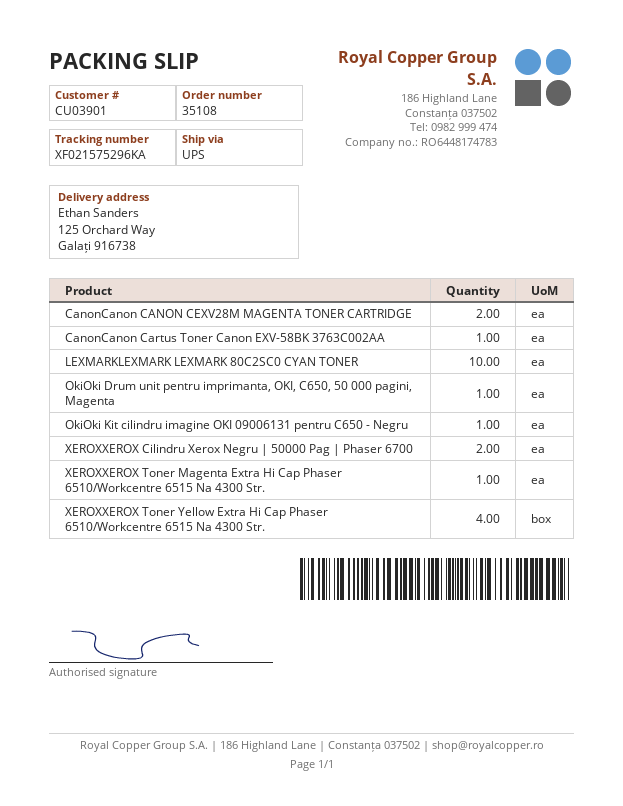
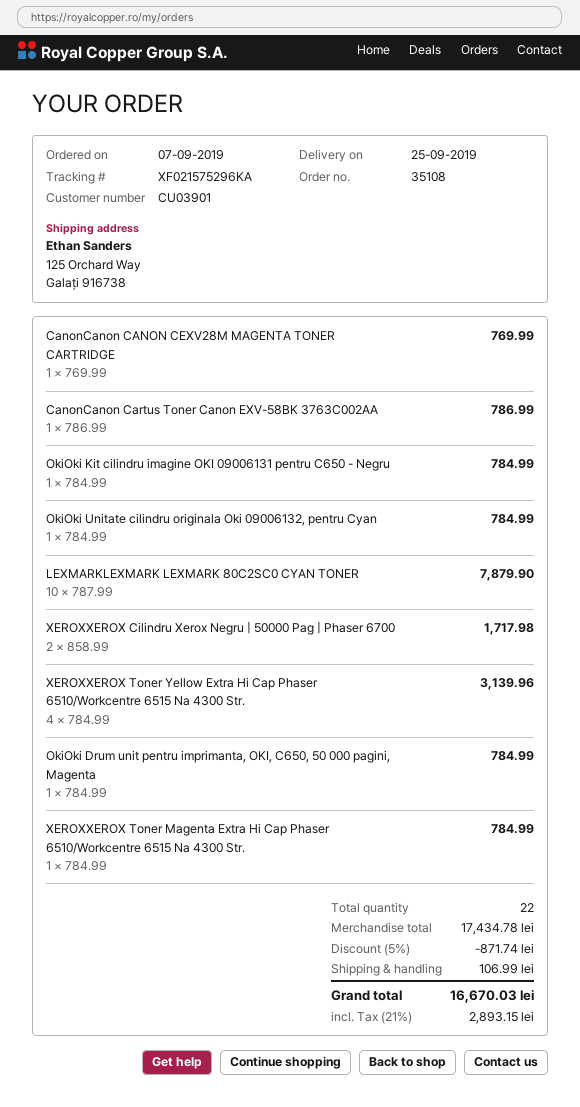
CanonCanon CANON CEXV28M MAGENTA TONER CARTRIDGE: 2 -> 1
OkiOki Unitate cilindru originala Oki 09006132, pentru Cyan: none -> 1

